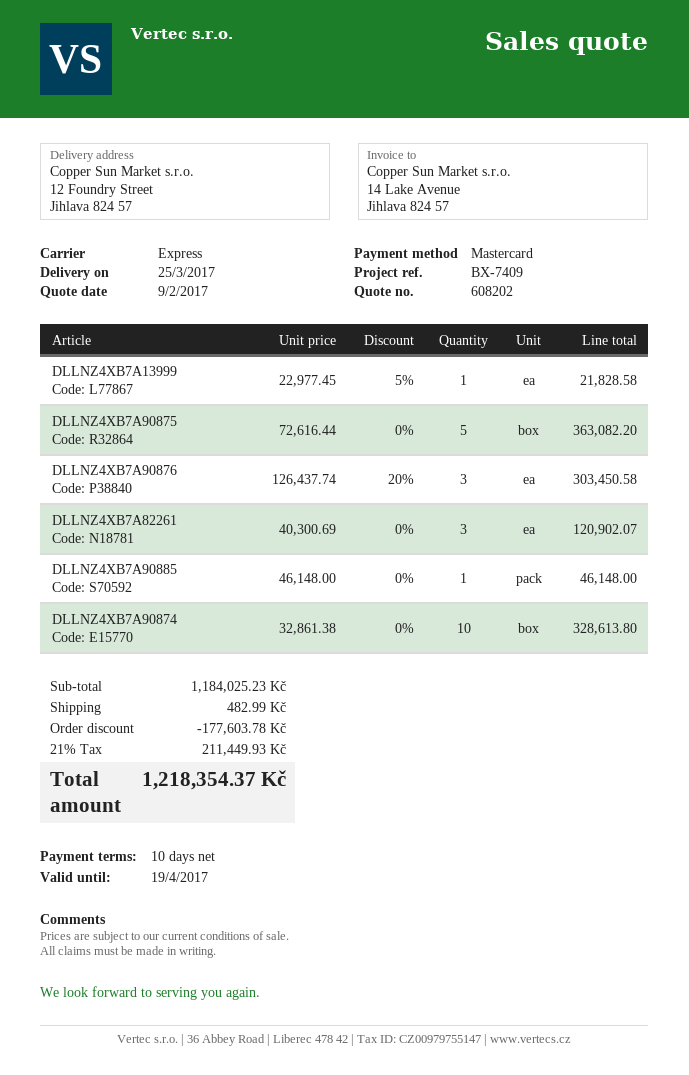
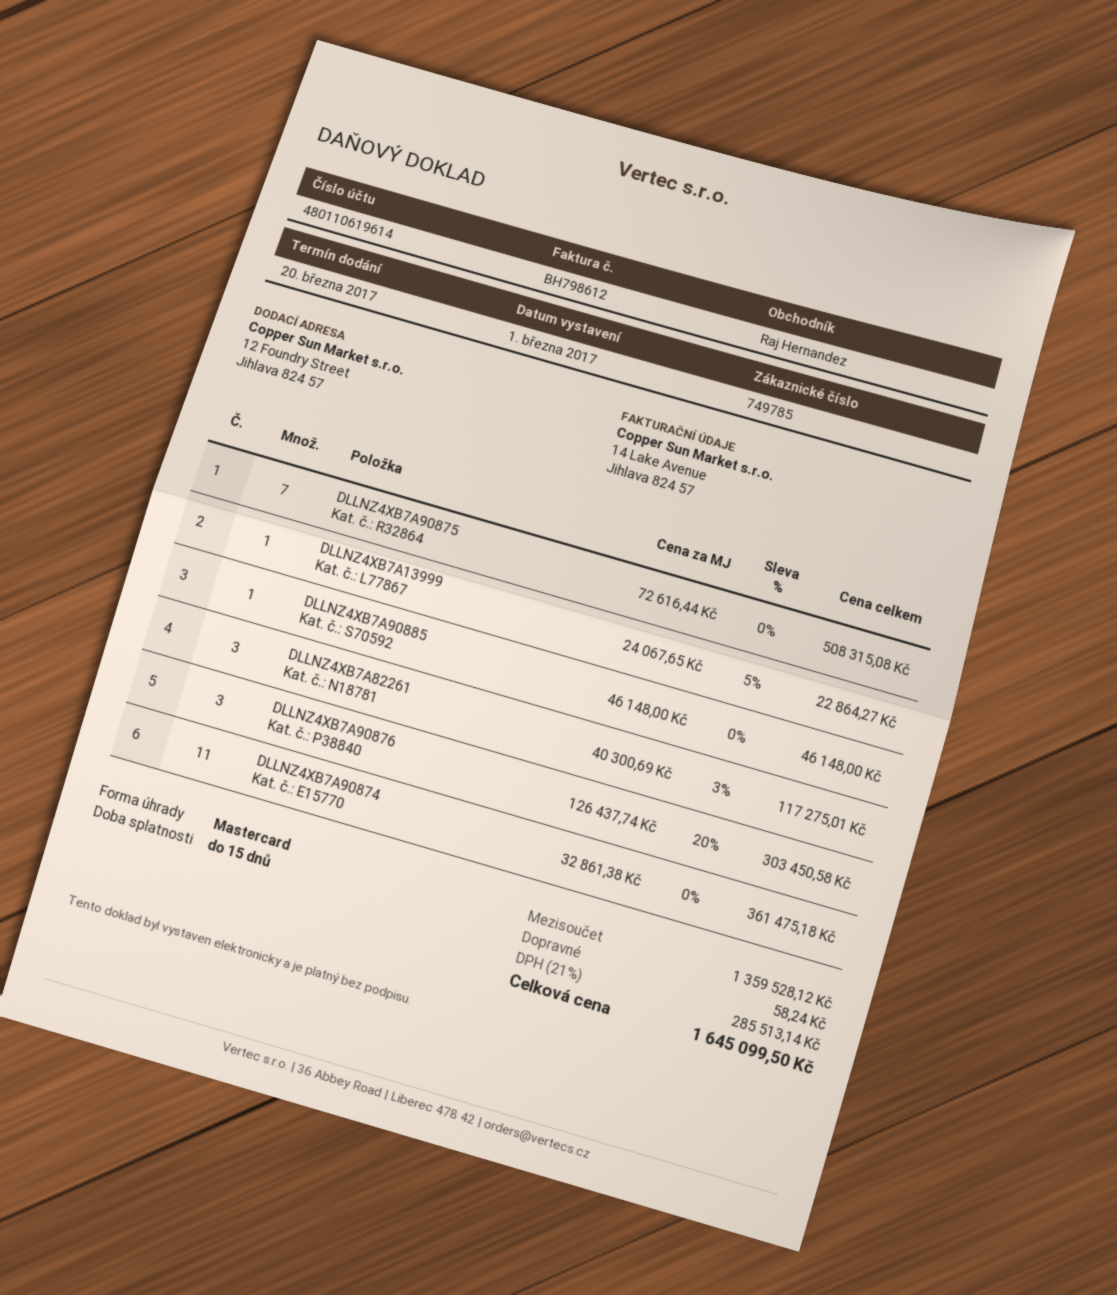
delivery date: 2017-03-25 -> 2017-03-20
payment terms: 10 days -> 15 days
DLLNZ4XB7A13999: 1 x 22977.45 - 5% = 21828.58 -> 1 x 24067.65 - 5% = 22864.27
DLLNZ4XB7A90875: 5 x 72616.44 = 363082.20 -> 7 x 72616.44 = 508315.08
DLLNZ4XB7A82261: 3 x 40300.69 = 120902.07 -> 3 x 40300.69 - 3% = 117275.01
DLLNZ4XB7A90874: 10 x 32861.38 = 328613.80 -> 11 x 32861.38 = 361475.18
subtotal: 1184025.23 -> 1359528.12
discount: 177603.78 -> none
shipping: 482.99 -> 58.24
tax: 21% = 211449.93 -> 21% = 285513.14
total: 1218354.37 -> 1645099.50

